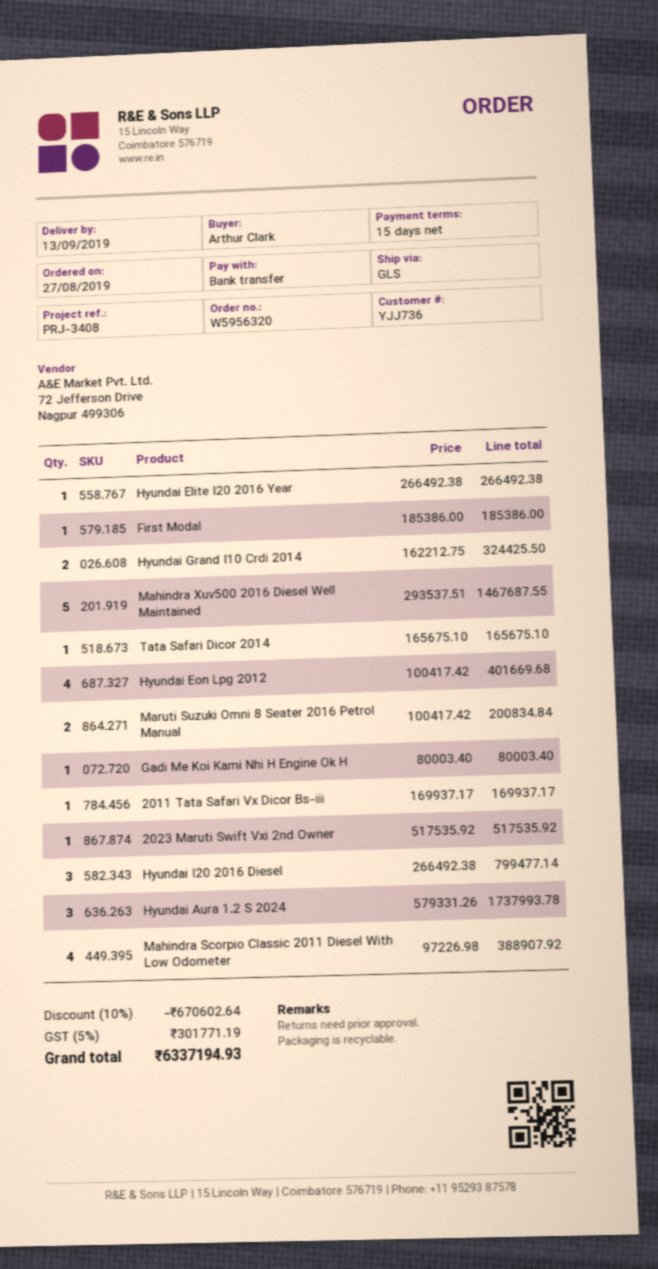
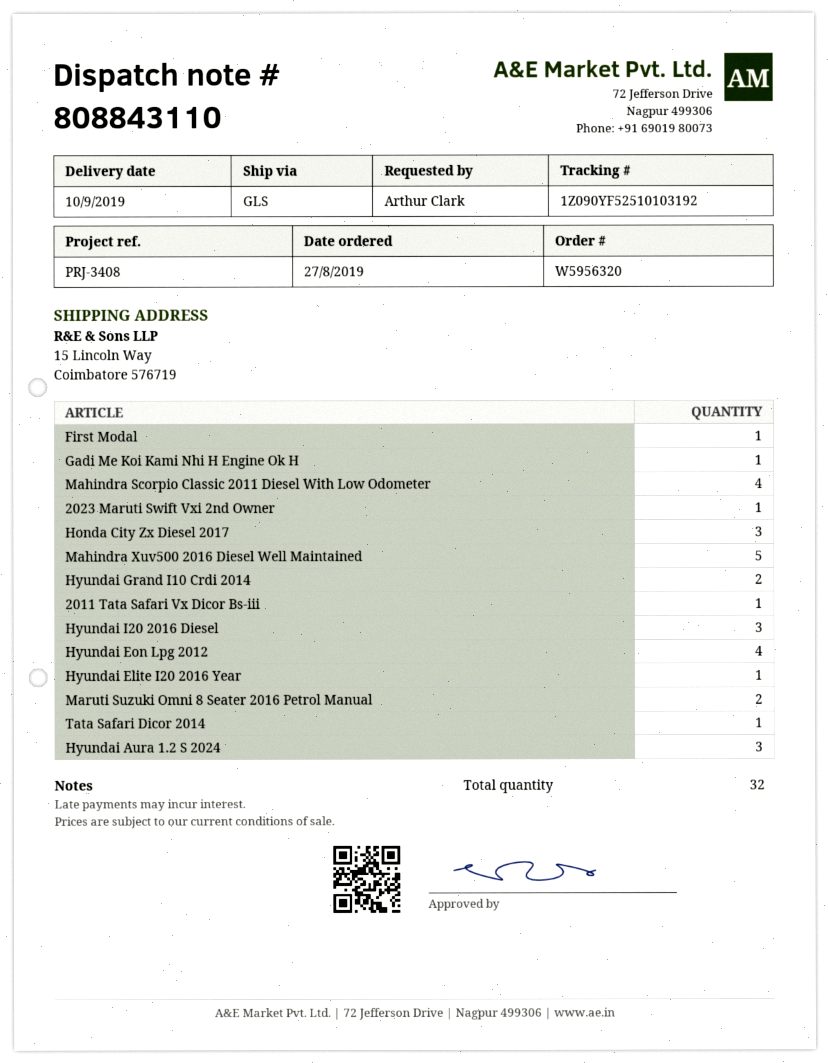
delivery date: 2019-09-13 -> 2019-09-10
Honda City Zx Diesel 2017: none -> 3

